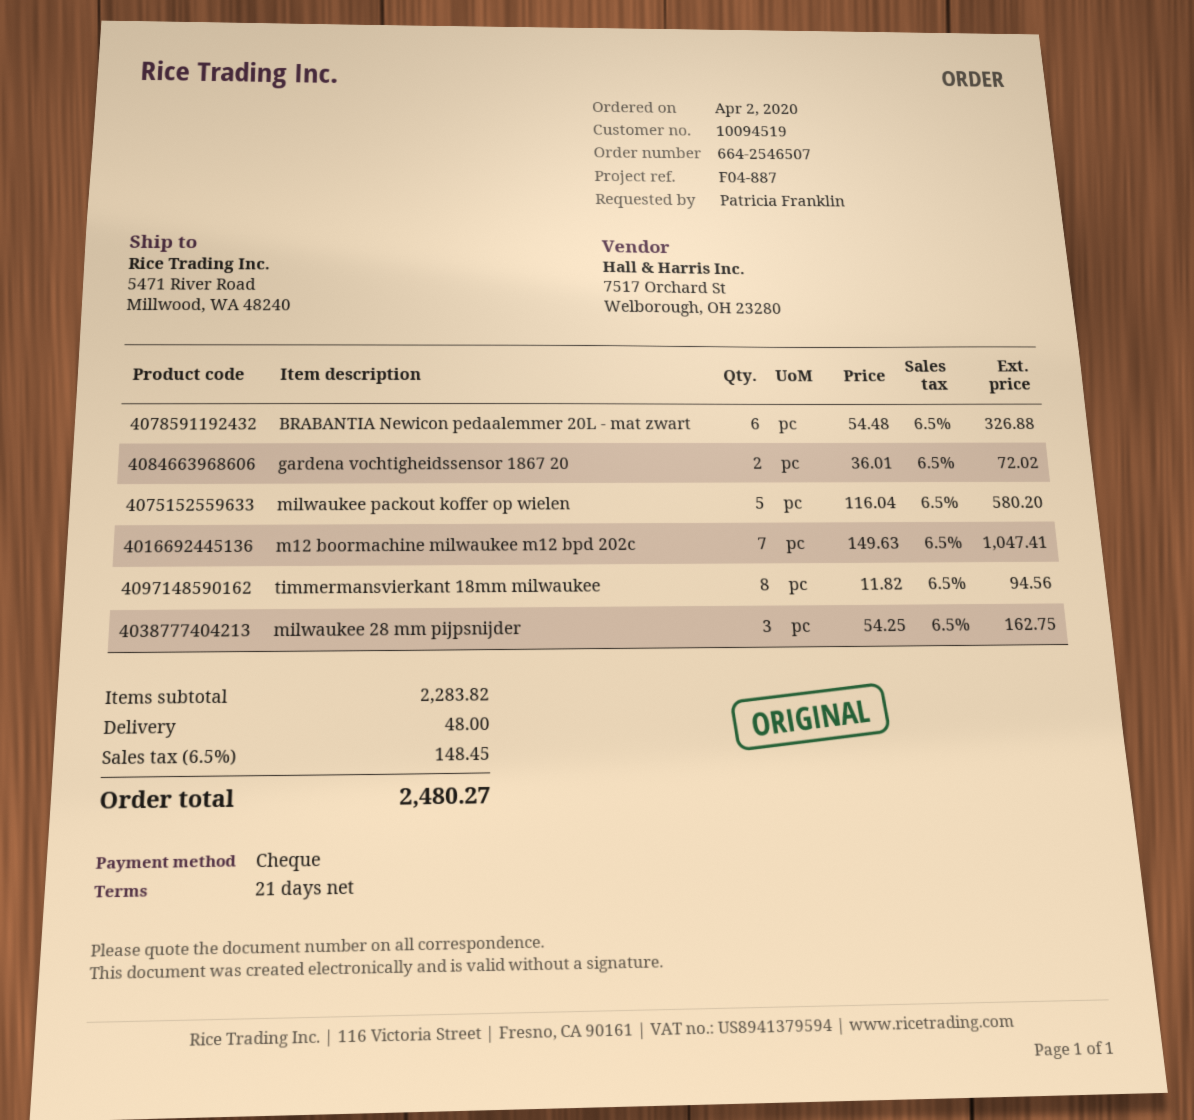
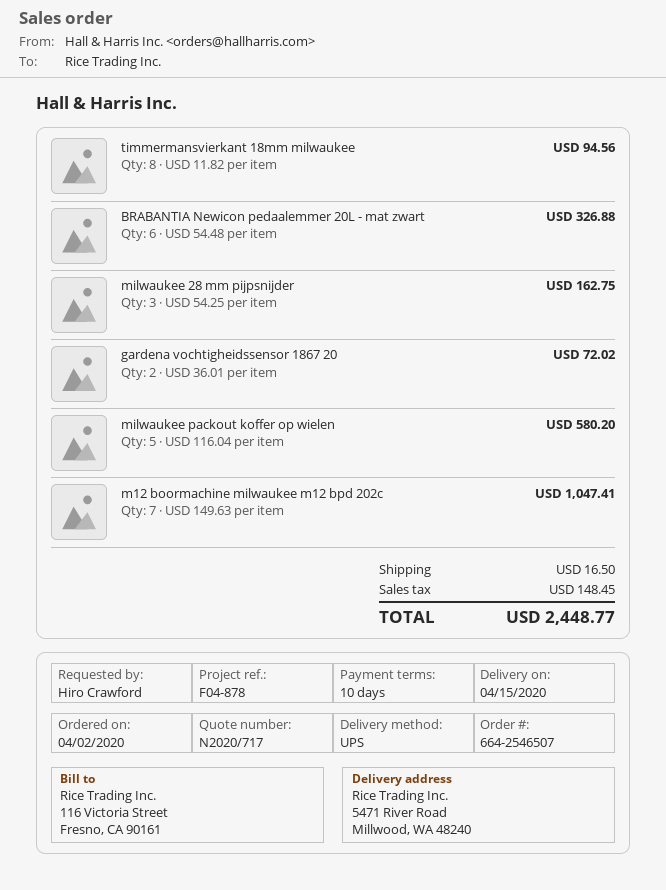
payment terms: 21 days -> 10 days
reference: F04-887 -> F04-878
ordered by: Patricia Franklin -> Hiro Crawford
shipping: 48.00 -> 16.50
total: 2480.27 -> 2448.77

